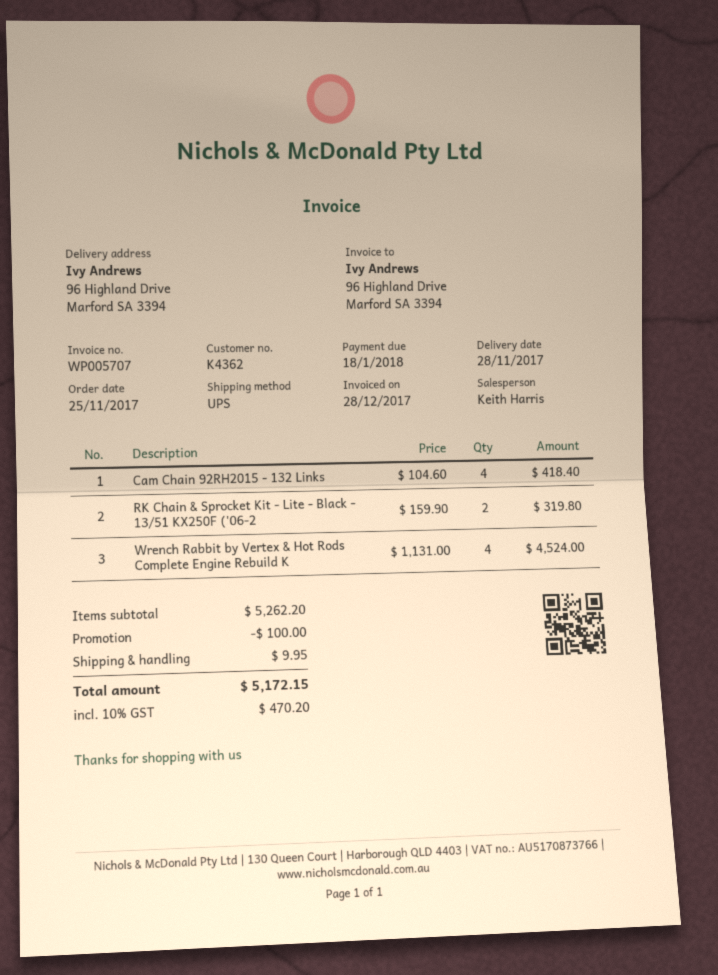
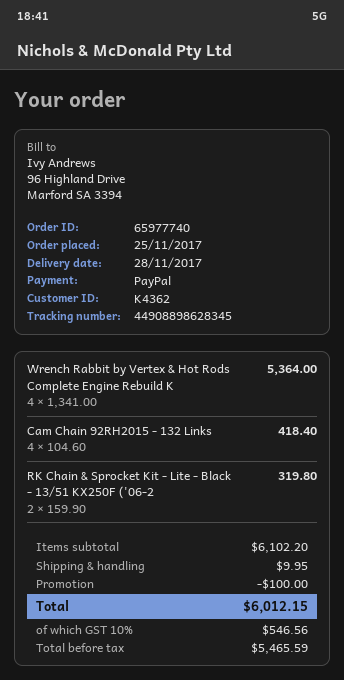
Wrench Rabbit by Vertex & Hot Rods Complete Engine Rebuild K: 4 x 1131.00 = 4524.00 -> 4 x 1341.00 = 5364.00
subtotal: 5262.20 -> 6102.20
tax: 10% = 470.20 -> 10% = 546.56
total: 5172.15 -> 6012.15

